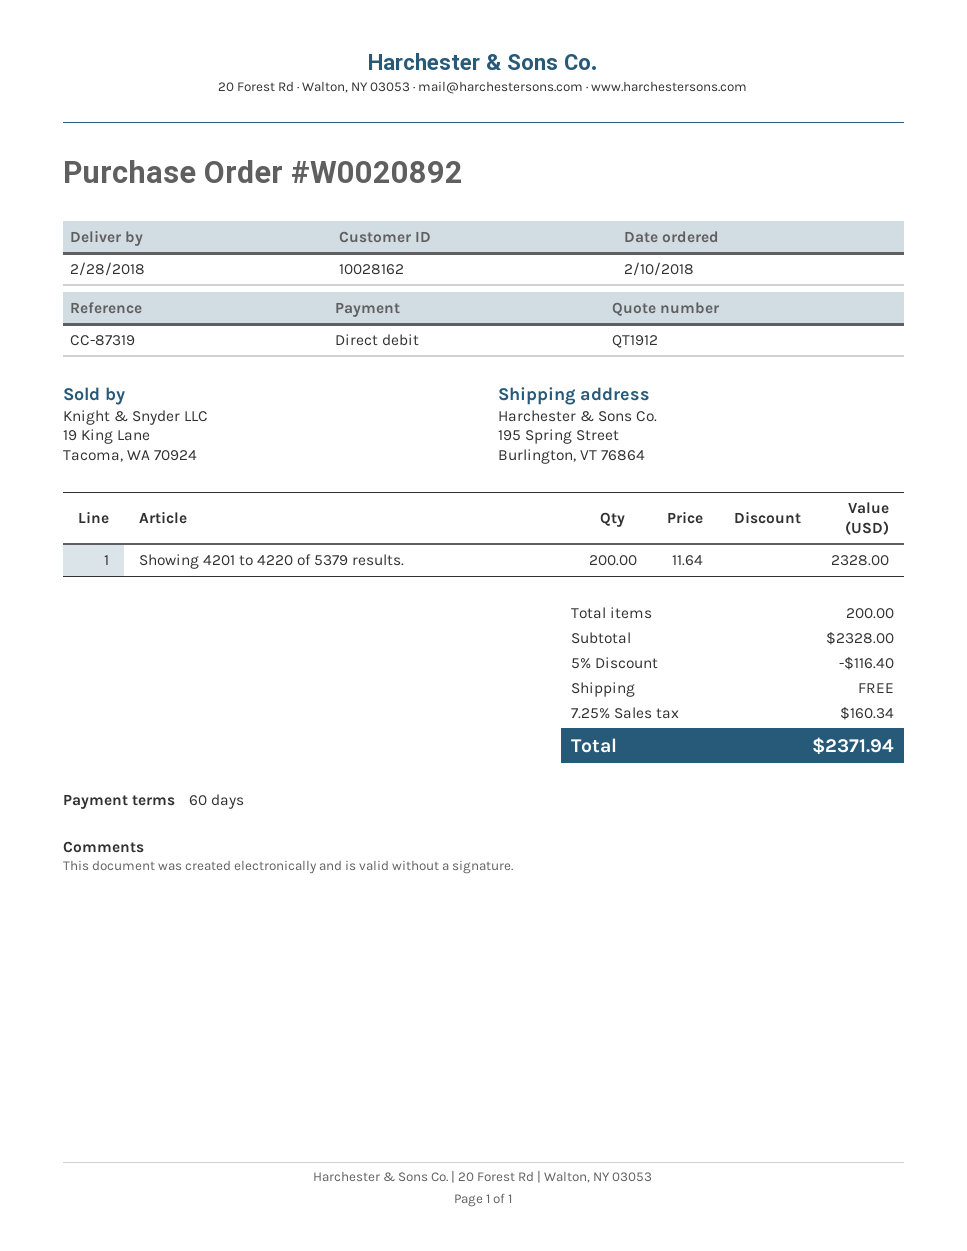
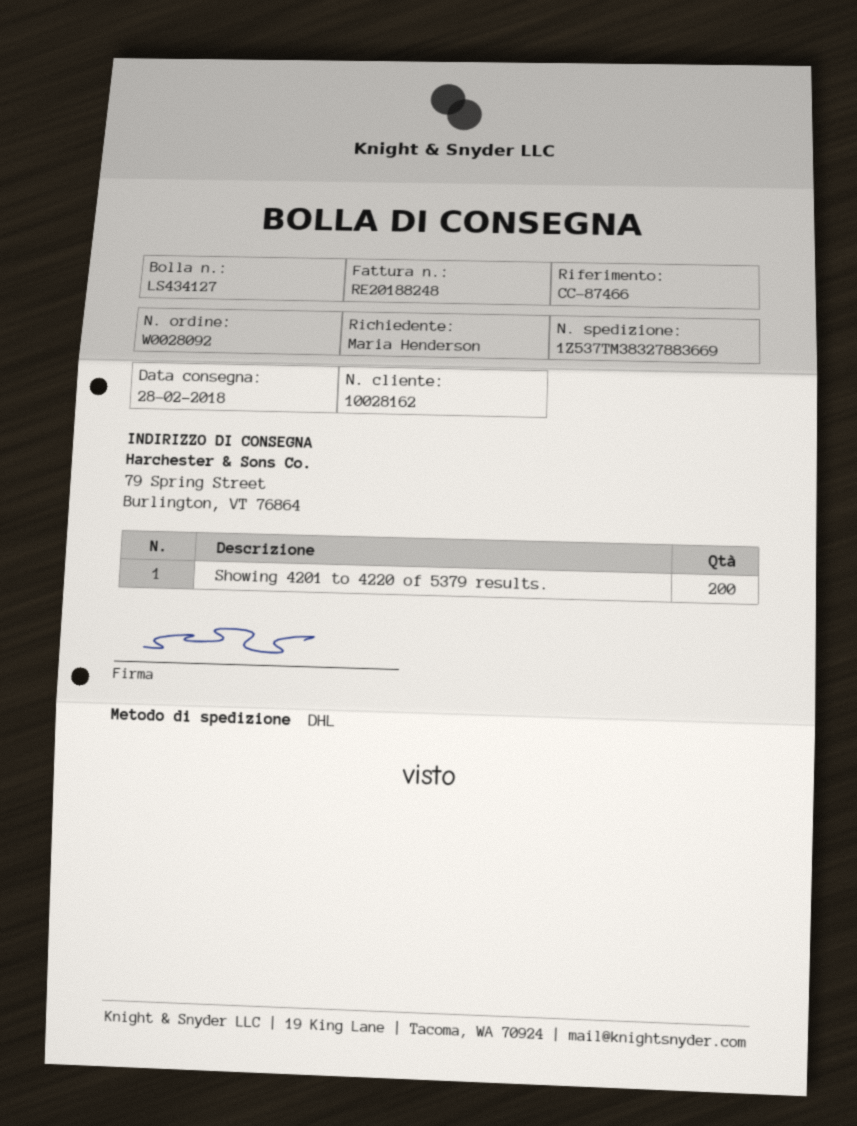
order number: W0020892 -> W0028092
reference: CC-87319 -> CC-87466
ship to: 195 Spring Street, Burlington, VT 76864 -> 79 Spring Street, Burlington, VT 76864

